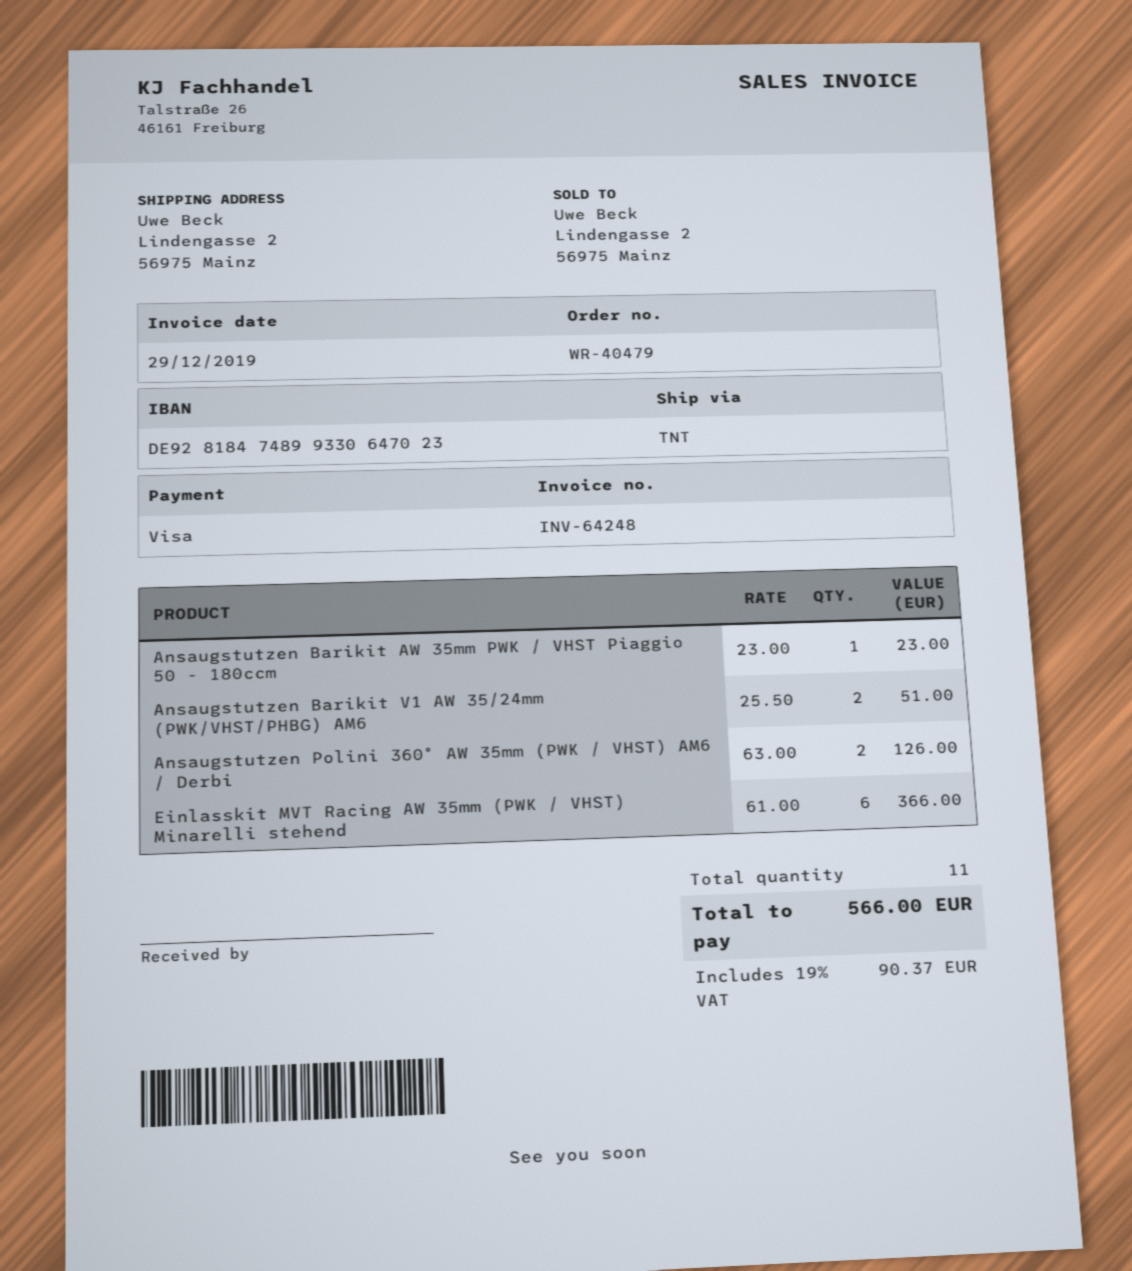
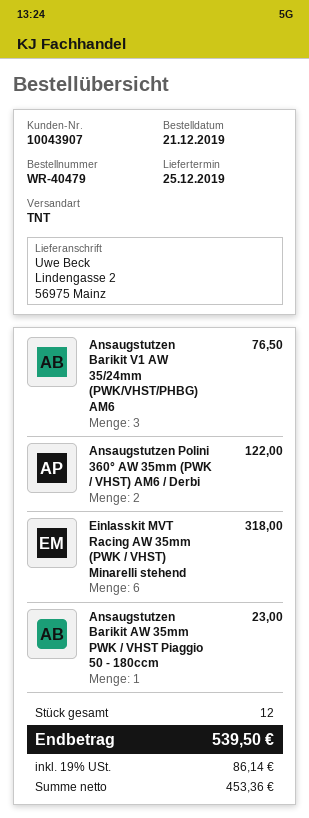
Ansaugstutzen Barikit V1 AW 35/24mm (PWK/VHST/PHBG) AM6: 2 for 51.00 -> 3 for 76.50
Ansaugstutzen Polini 360° AW 35mm (PWK / VHST) AM6 / Derbi: 2 for 126.00 -> 2 for 122.00
Einlasskit MVT Racing AW 35mm (PWK / VHST) Minarelli stehend: 6 for 366.00 -> 6 for 318.00
total quantity: 11 -> 12
tax: 19% = 90.37 -> 19% = 86.14
total: 566.00 -> 539.50

